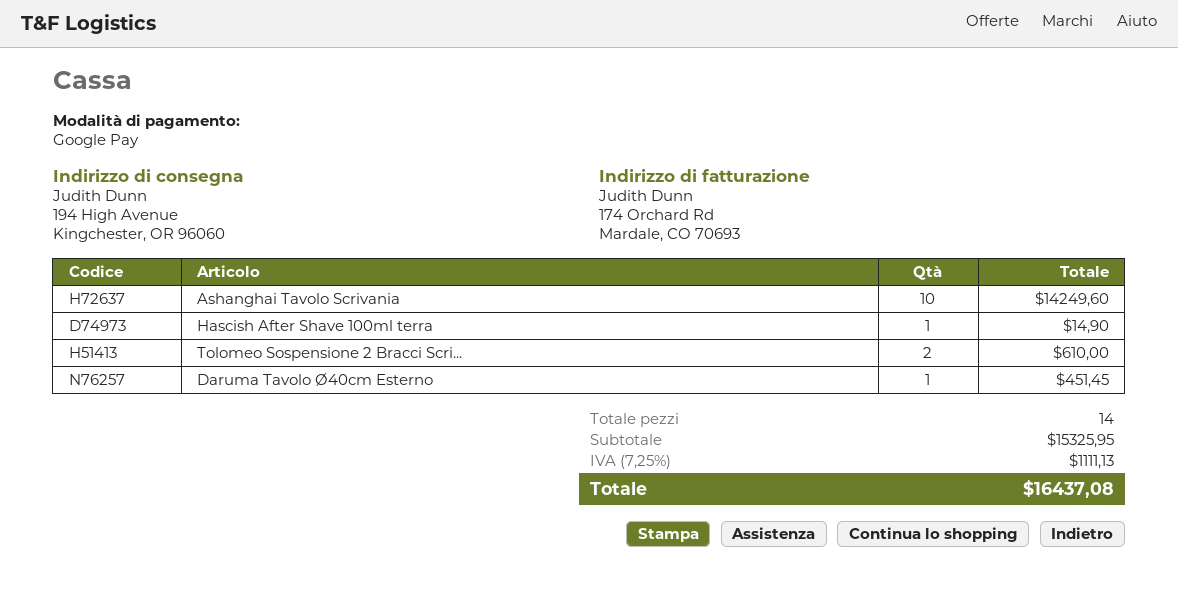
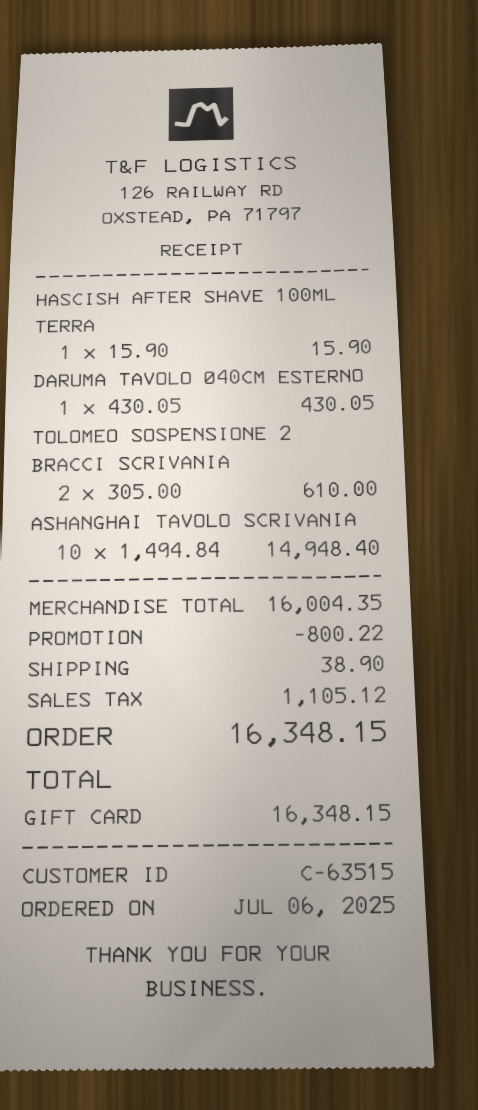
payment method: Google Pay -> gift card
Ashanghai Tavolo Scrivania: 10 for 14249.60 -> 10 for 14948.40
Hascish After Shave 100ml terra: 1 for 14.90 -> 1 for 15.90
Daruma Tavolo Ø40cm Esterno: 1 for 451.45 -> 1 for 430.05
subtotal: 15325.95 -> 16004.35
discount: none -> 800.22
shipping: none -> 38.90
tax: 1111.13 -> 1105.12
total: 16437.08 -> 16348.15

